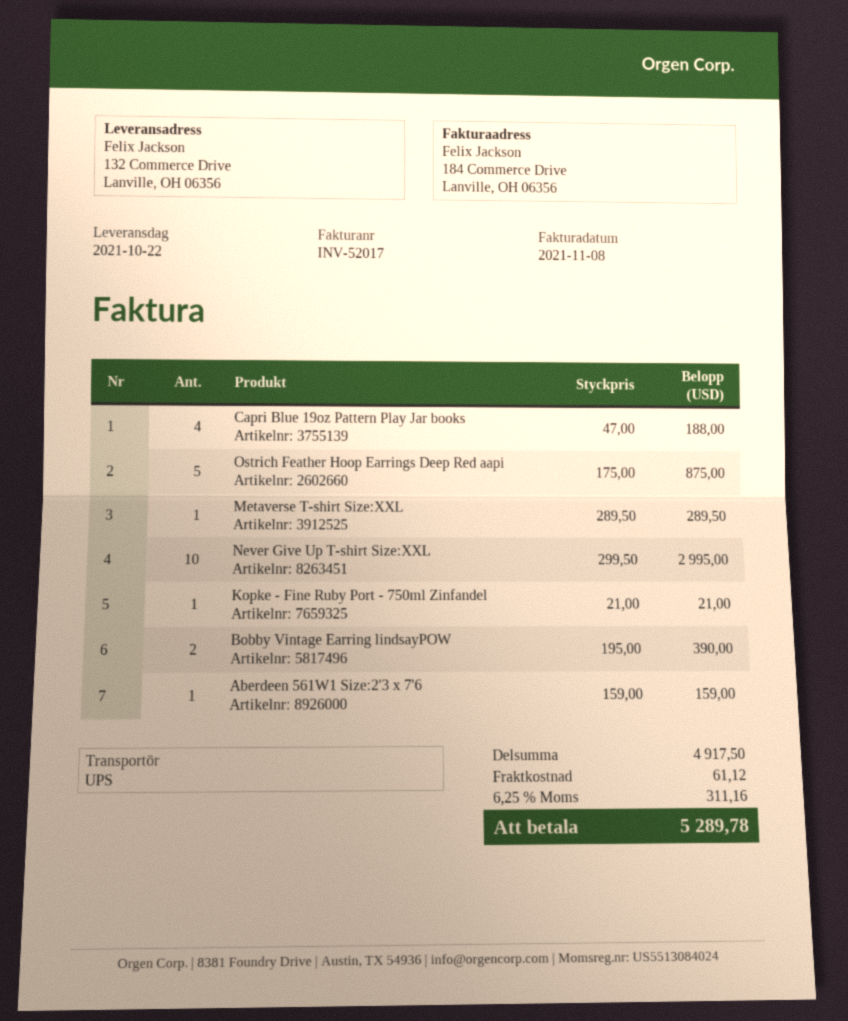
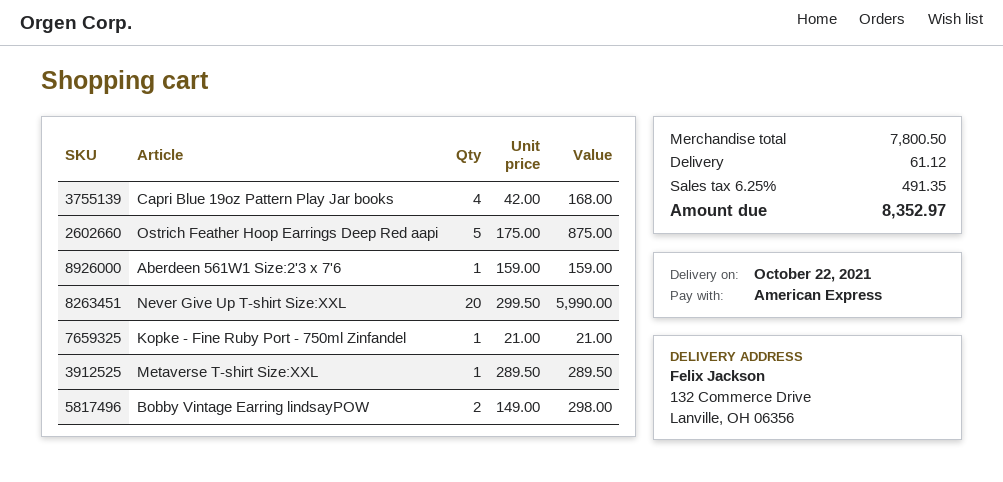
Capri Blue 19oz Pattern Play Jar books: 4 x 47.00 = 188.00 -> 4 x 42.00 = 168.00
Never Give Up T-shirt Size:XXL: 10 x 299.50 = 2995.00 -> 20 x 299.50 = 5990.00
Bobby Vintage Earring lindsayPOW: 2 x 195.00 = 390.00 -> 2 x 149.00 = 298.00
subtotal: 4917.50 -> 7800.50
tax: 6.25% = 311.16 -> 6.25% = 491.35
total: 5289.78 -> 8352.97

